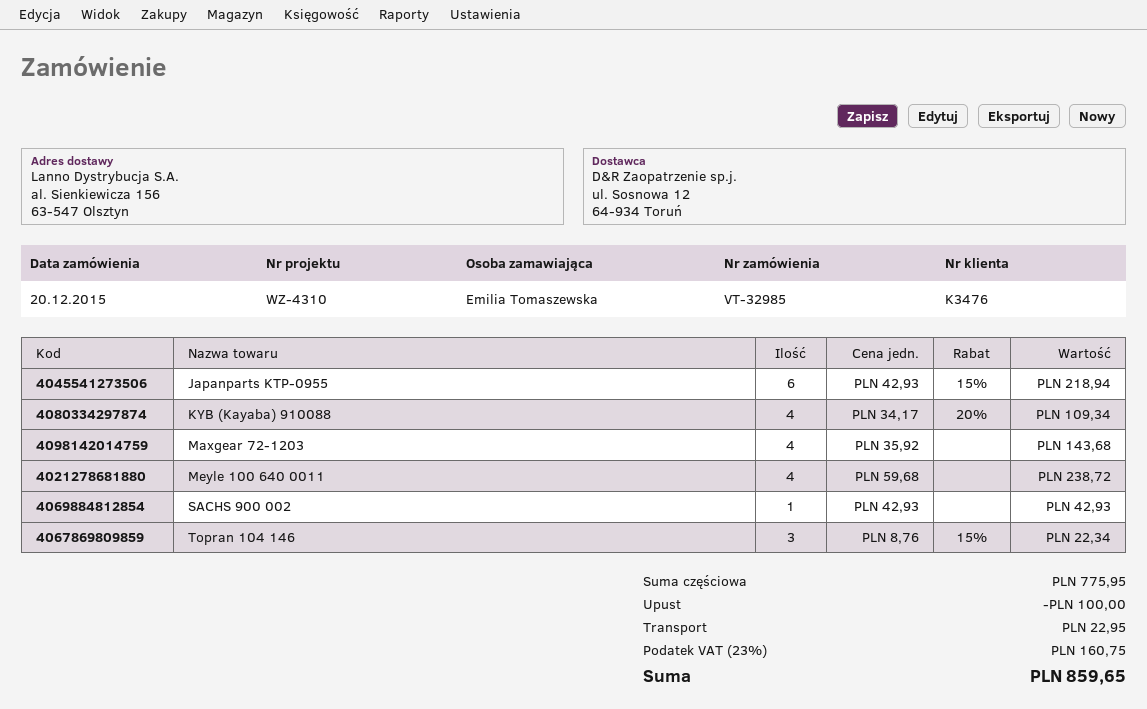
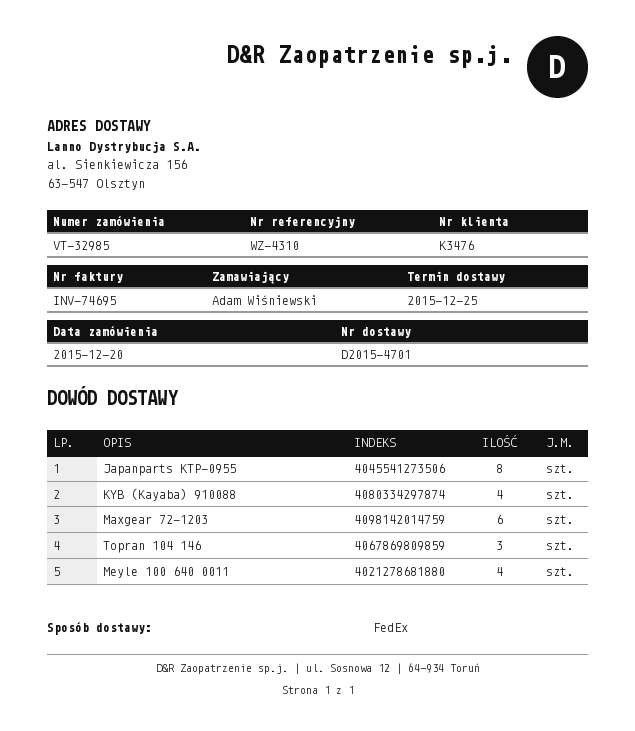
ordered by: Emilia Tomaszewska -> Adam Wiśniewski
Japanparts KTP-0955: 6 -> 8
Maxgear 72-1203: 4 -> 6
SACHS 900 002: 1 -> none

